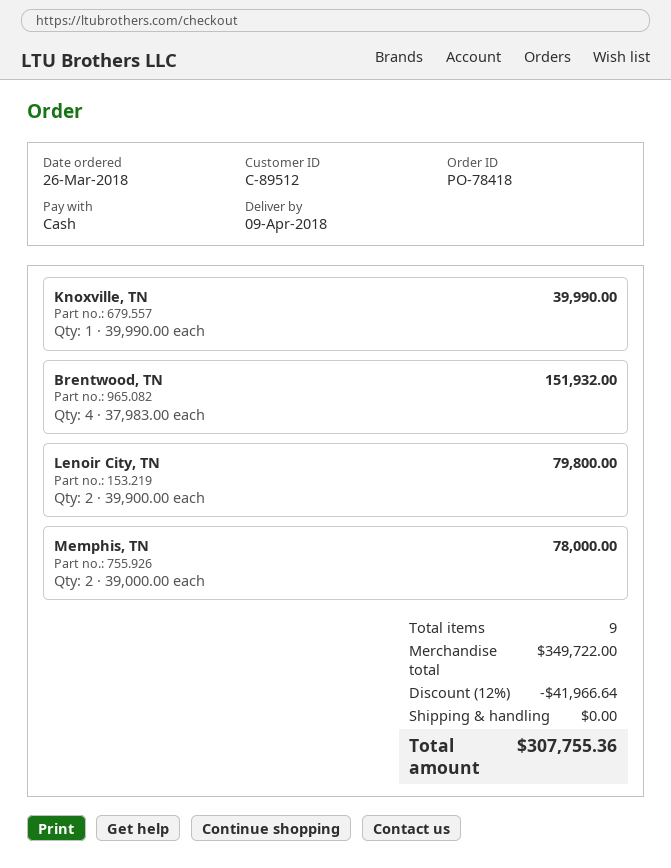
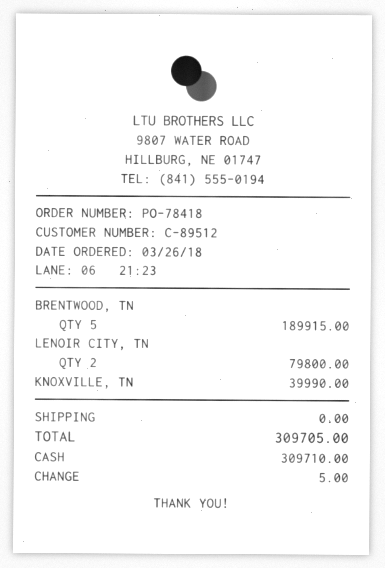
Brentwood, TN: 4 for 151932.00 -> 5 for 189915.00
Memphis, TN: 2 for 78000.00 -> none
discount: 12% = 41966.64 -> none
total: 307755.36 -> 309705.00

